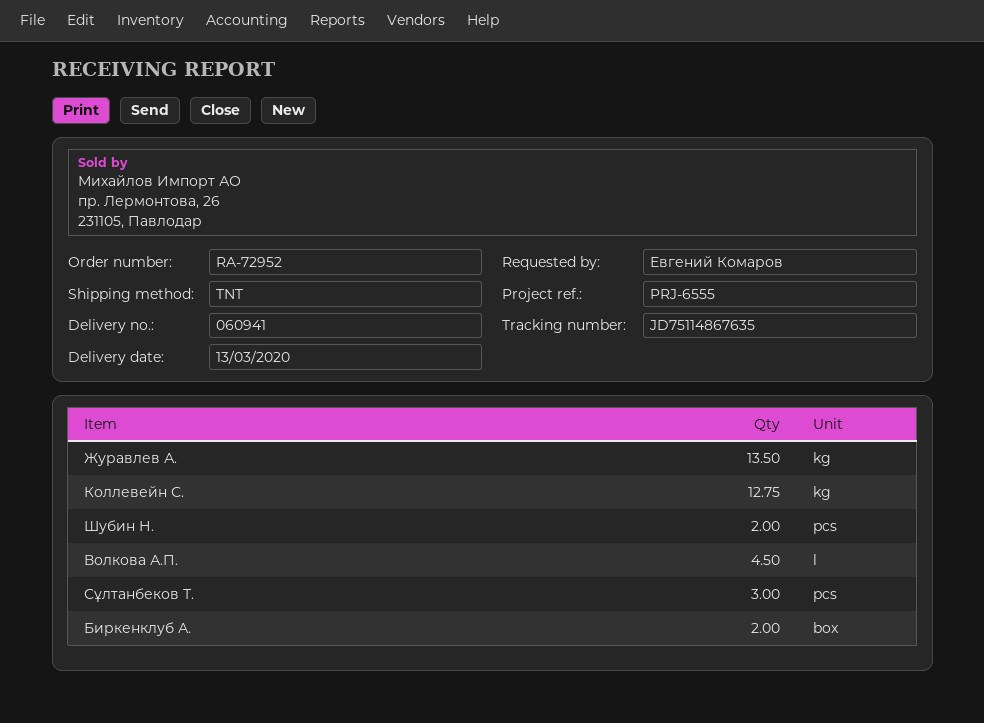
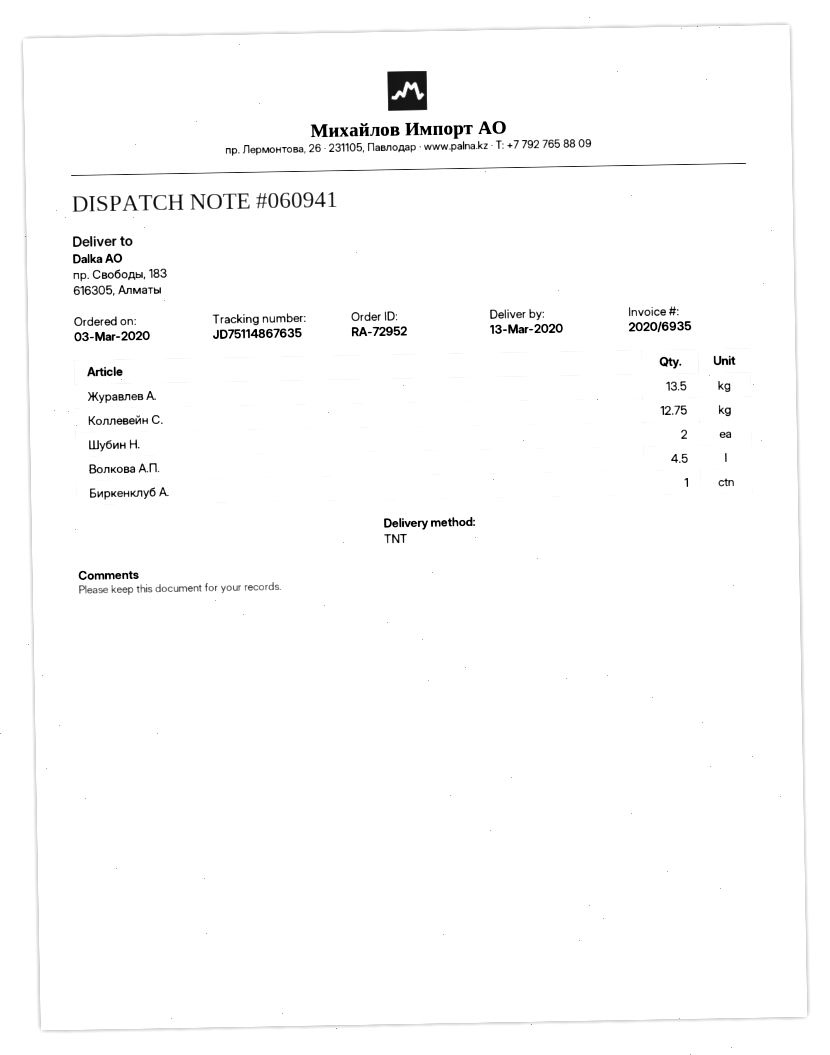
Сұлтанбеков Т.: 3 -> none
Биркенклуб А.: 2 -> 1

